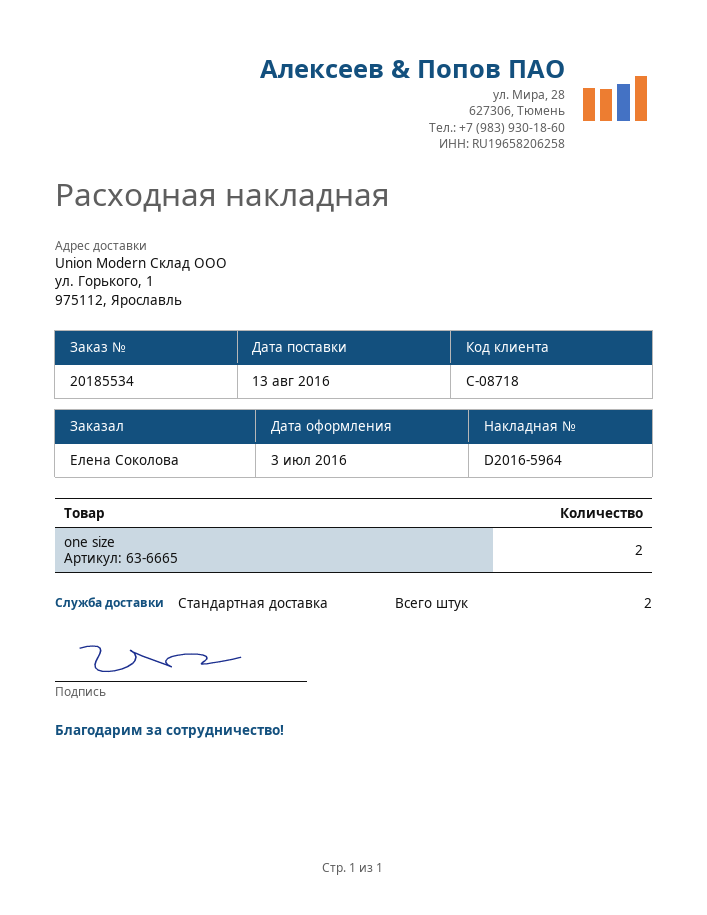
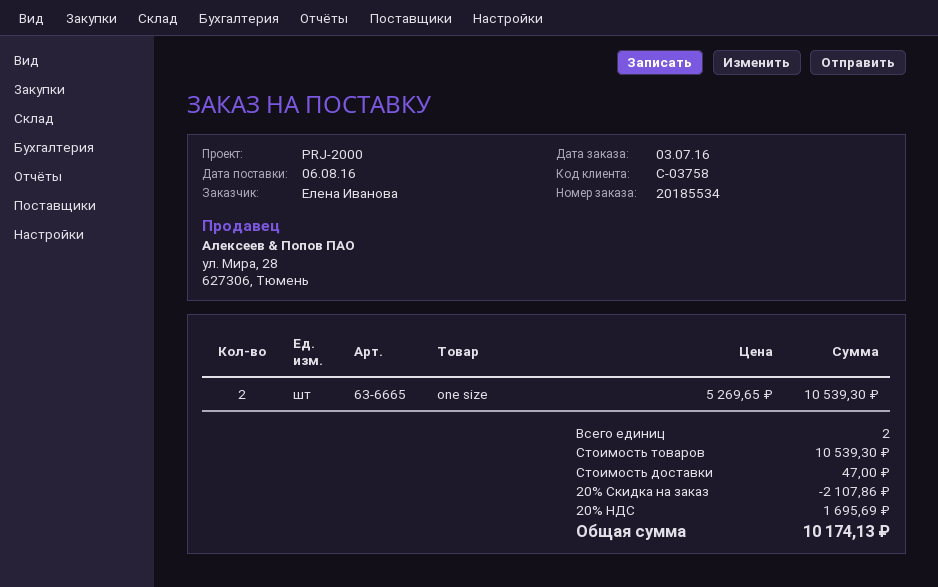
delivery date: 2016-08-13 -> 2016-08-06
customer number: C-08718 -> C-03758
ordered by: Елена Соколова -> Елена Иванова

